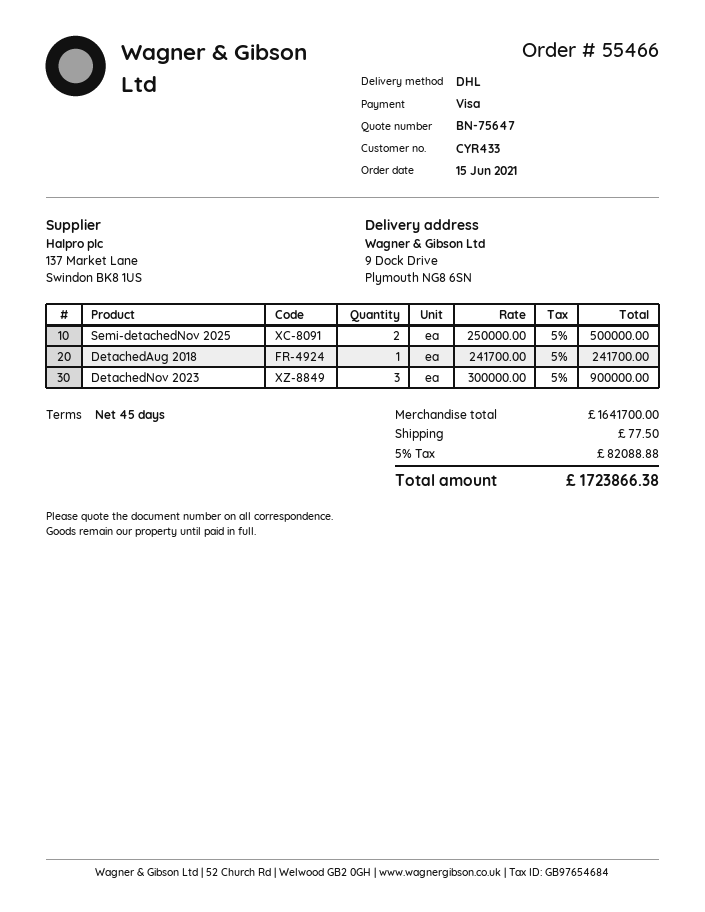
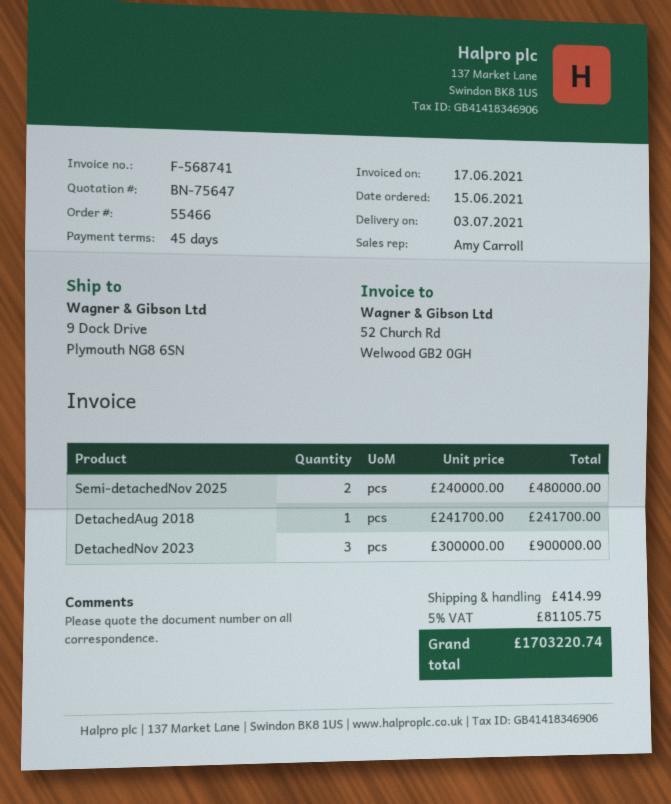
Semi-detachedNov 2025: 2 x 250000.00 = 500000.00 -> 2 x 240000.00 = 480000.00
shipping: 77.50 -> 414.99
tax: 5% = 82088.88 -> 5% = 81105.75
total: 1723866.38 -> 1703220.74

